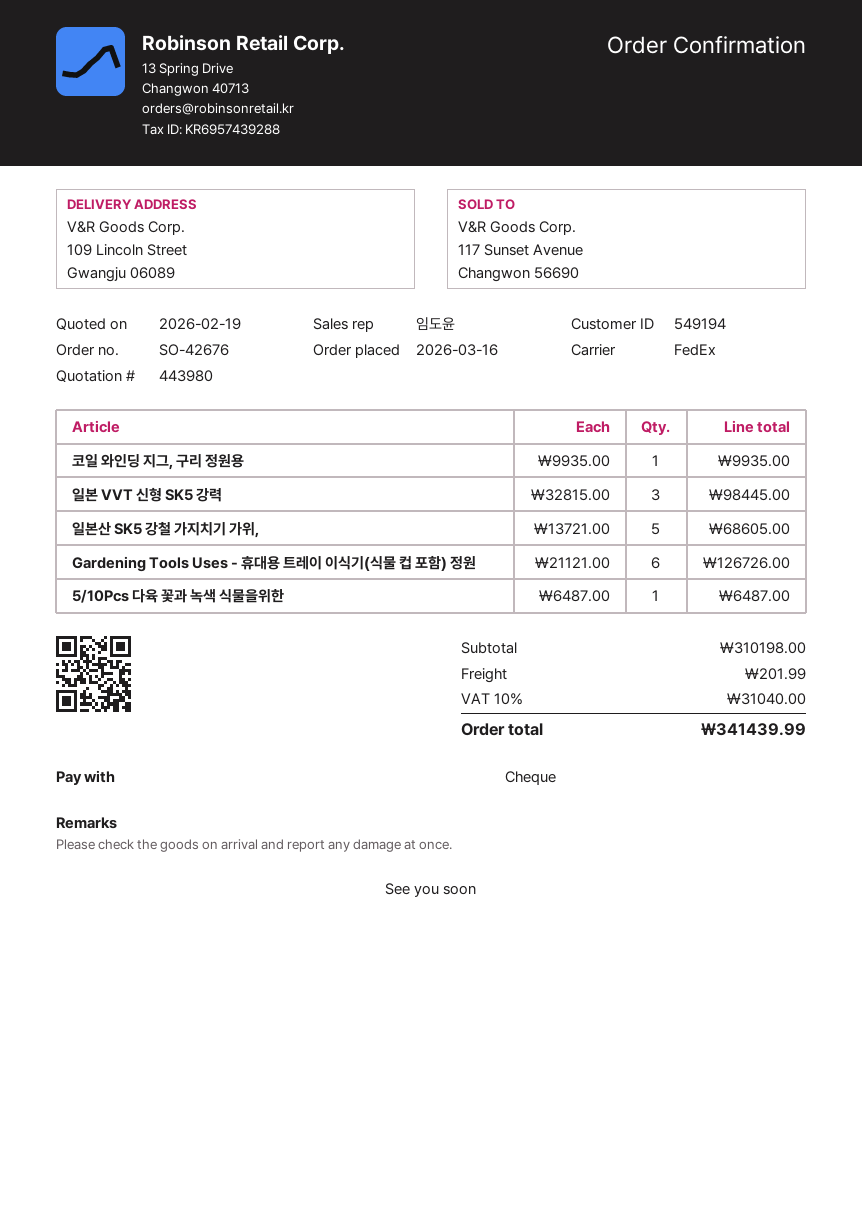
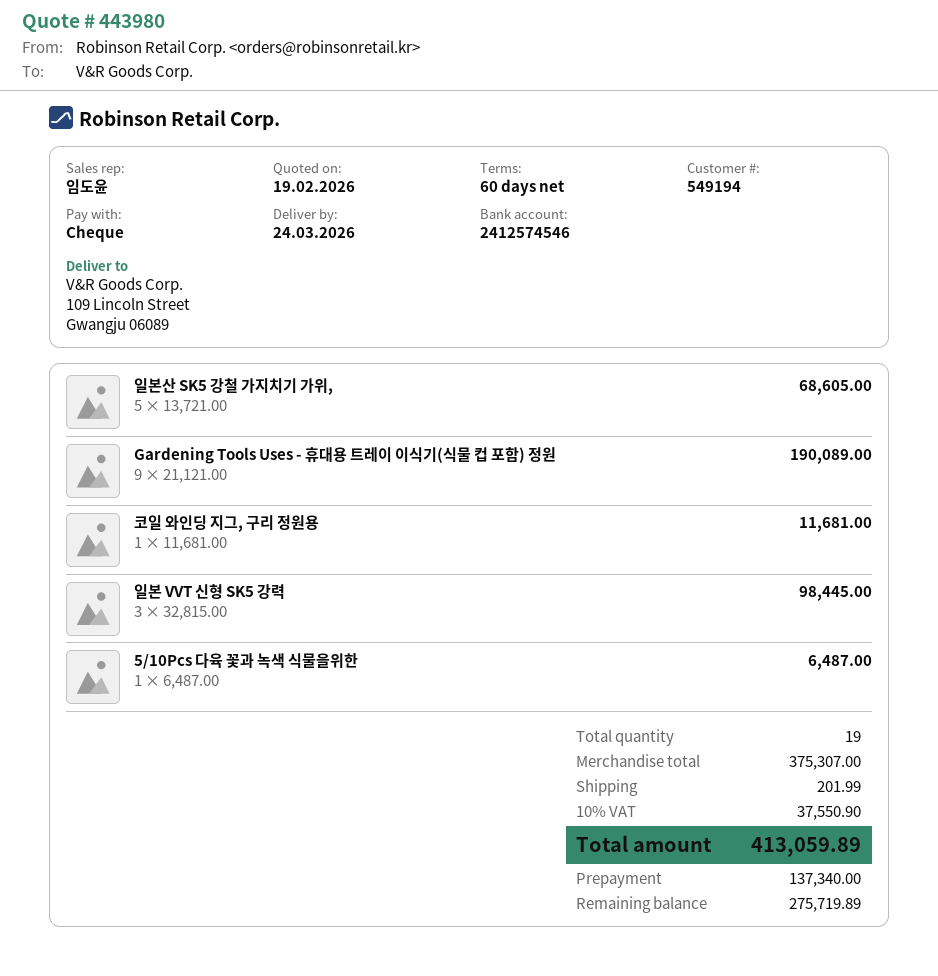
코일 와인딩 지그, 구리 정원용: 1 x 9935.00 = 9935.00 -> 1 x 11681.00 = 11681.00
Gardening Tools Uses - 휴대용 트레이 이식기(식물 컵 포함) 정원: 6 x 21121.00 = 126726.00 -> 9 x 21121.00 = 190089.00
subtotal: 310198.00 -> 375307.00
tax: 10% = 31040.00 -> 10% = 37550.90
total: 341439.99 -> 413059.89

